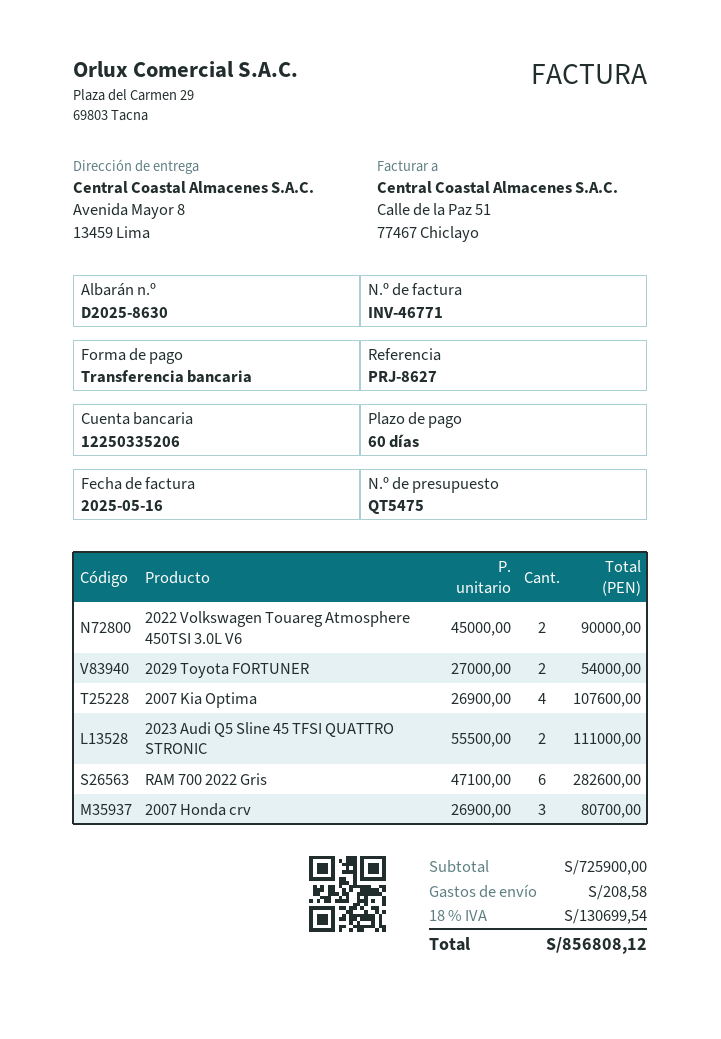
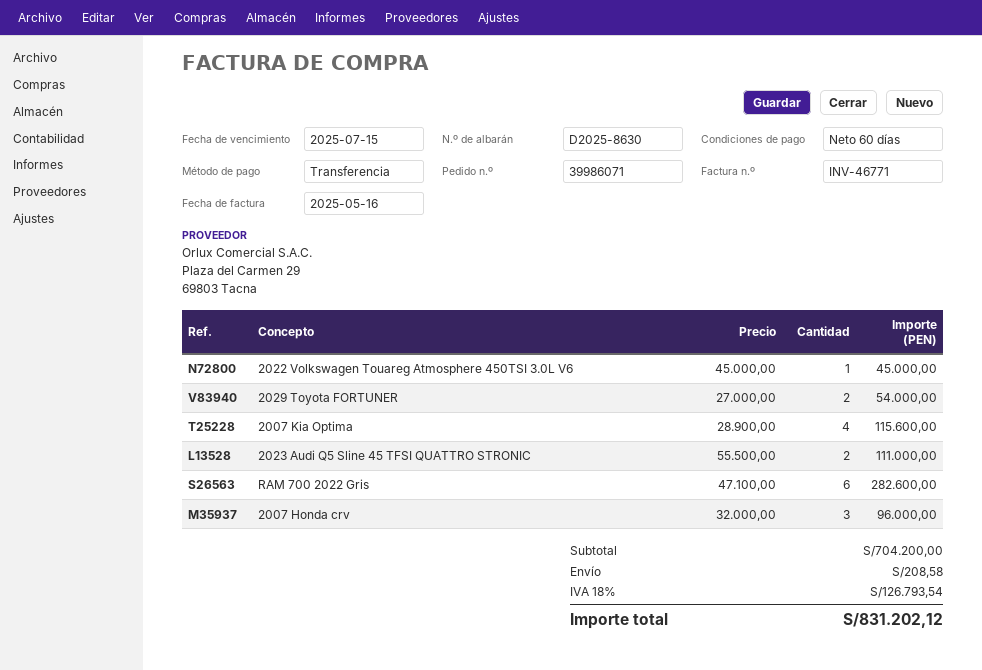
2022 Volkswagen Touareg Atmosphere 450TSI 3.0L V6: 2 x 45000.00 = 90000.00 -> 1 x 45000.00 = 45000.00
2007 Kia Optima: 4 x 26900.00 = 107600.00 -> 4 x 28900.00 = 115600.00
2007 Honda crv: 3 x 26900.00 = 80700.00 -> 3 x 32000.00 = 96000.00
subtotal: 725900.00 -> 704200.00
tax: 18% = 130699.54 -> 18% = 126793.54
total: 856808.12 -> 831202.12

